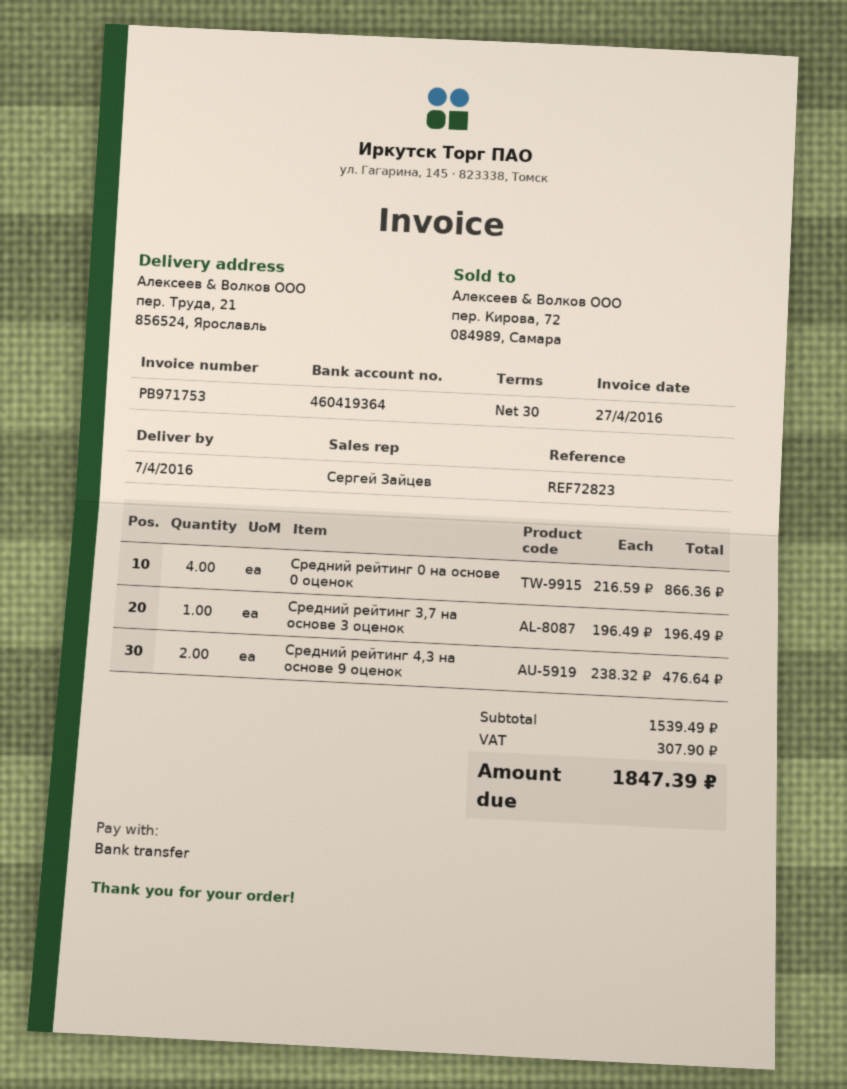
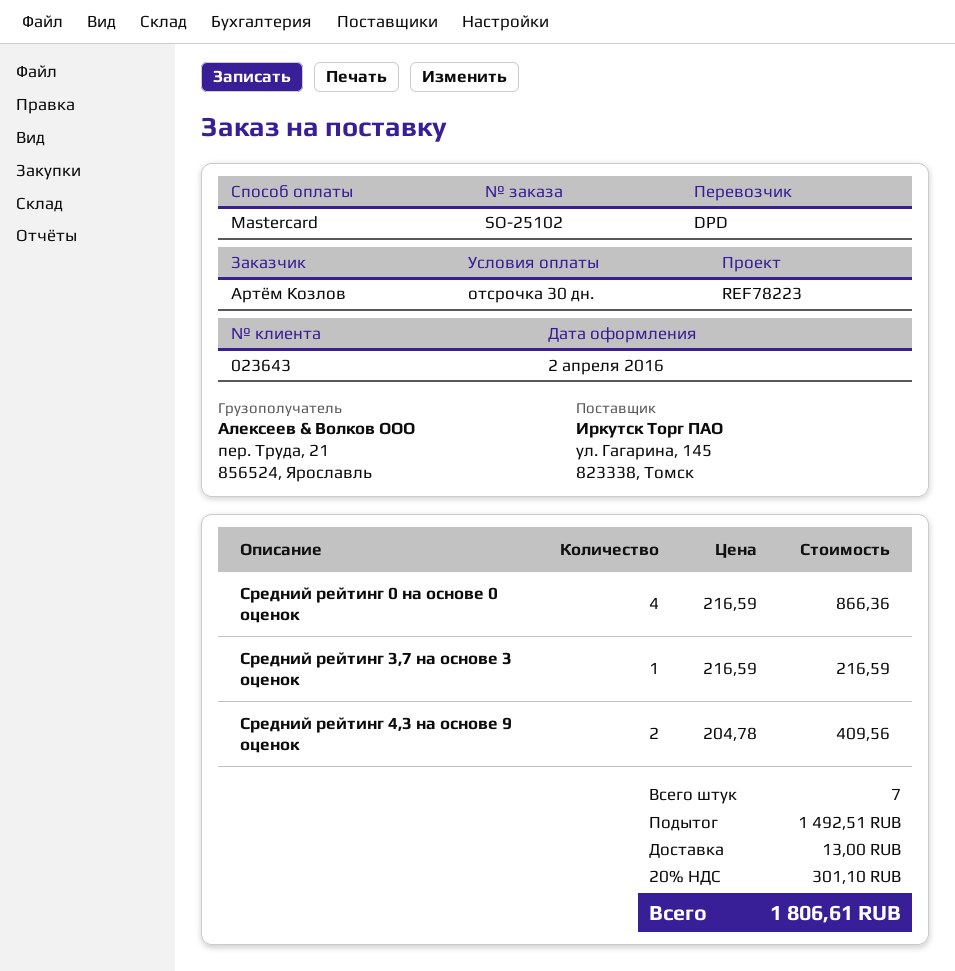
reference: REF72823 -> REF78223
payment method: bank transfer -> Mastercard
Средний рейтинг 3,7 на основе 3 оценок: 1 x 196.49 = 196.49 -> 1 x 216.59 = 216.59
Средний рейтинг 4,3 на основе 9 оценок: 2 x 238.32 = 476.64 -> 2 x 204.78 = 409.56
subtotal: 1539.49 -> 1492.51
shipping: none -> 13.00
tax: 307.90 -> 301.10
total: 1847.39 -> 1806.61

